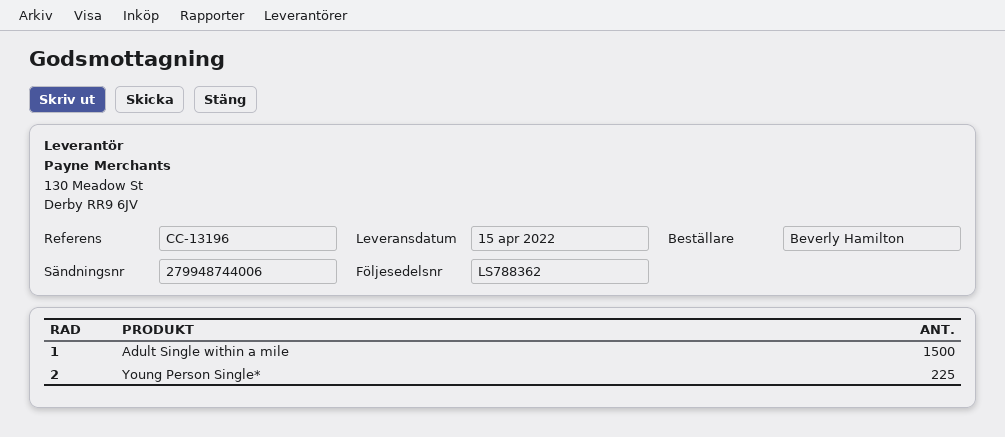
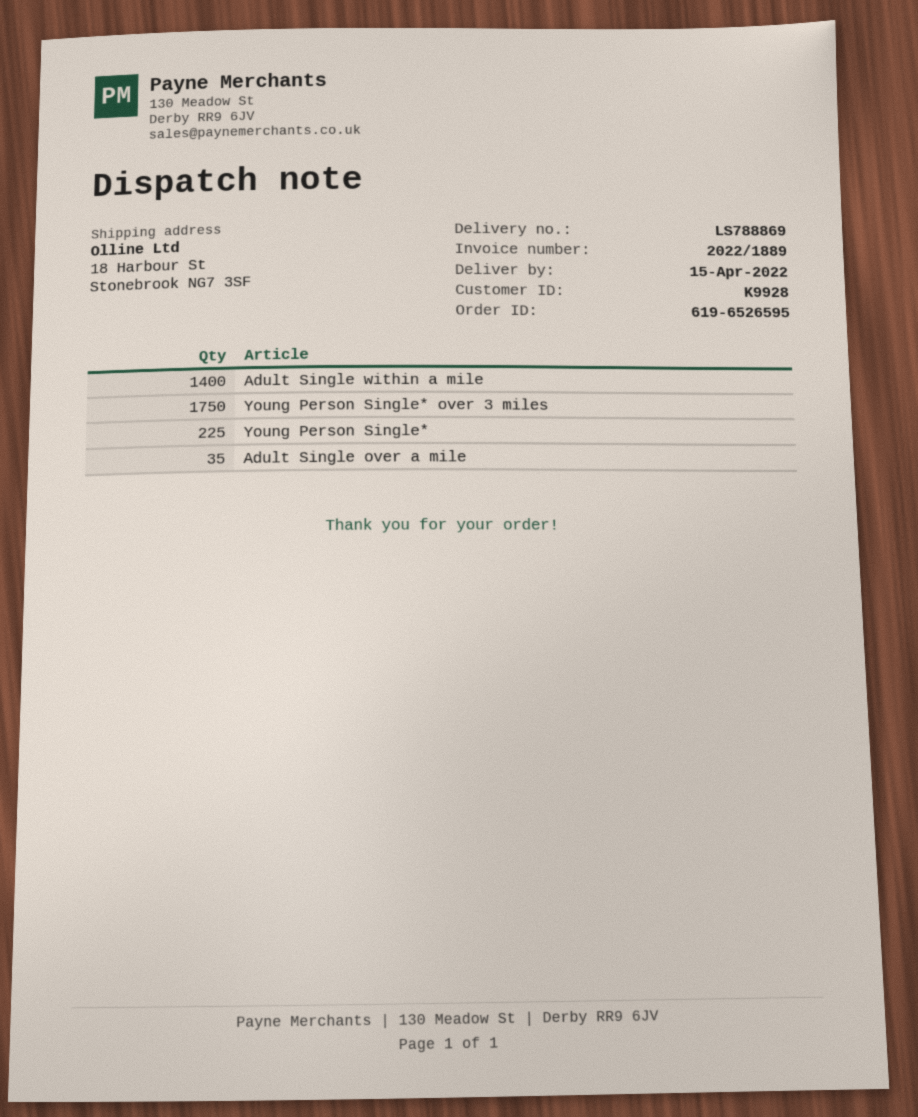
delivery note number: LS788362 -> LS788869
Adult Single within a mile: 1500 -> 1400
Young Person Single* over 3 miles: none -> 1750
Adult Single over a mile: none -> 35

